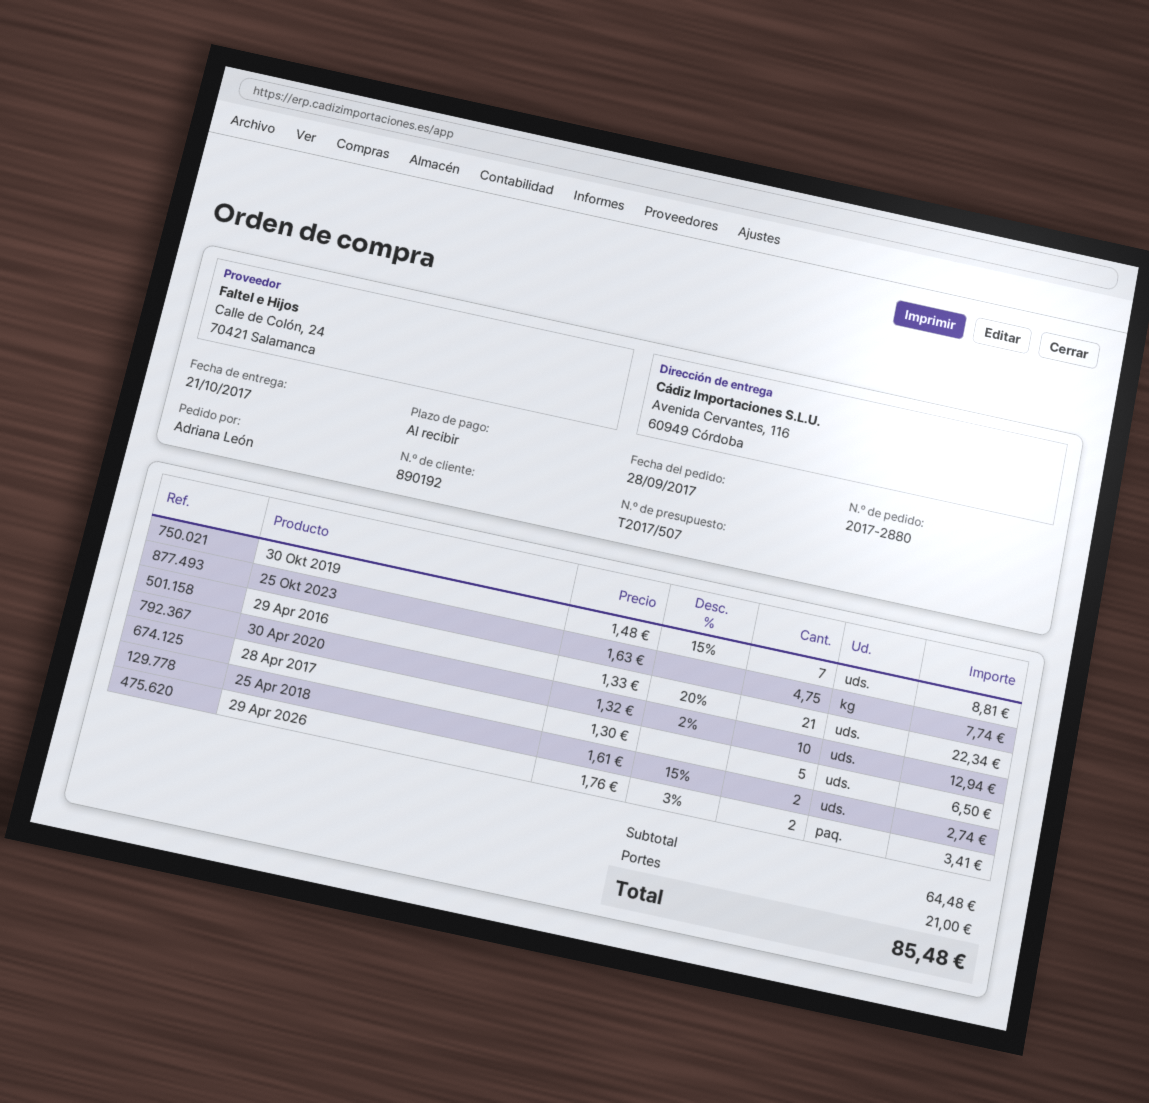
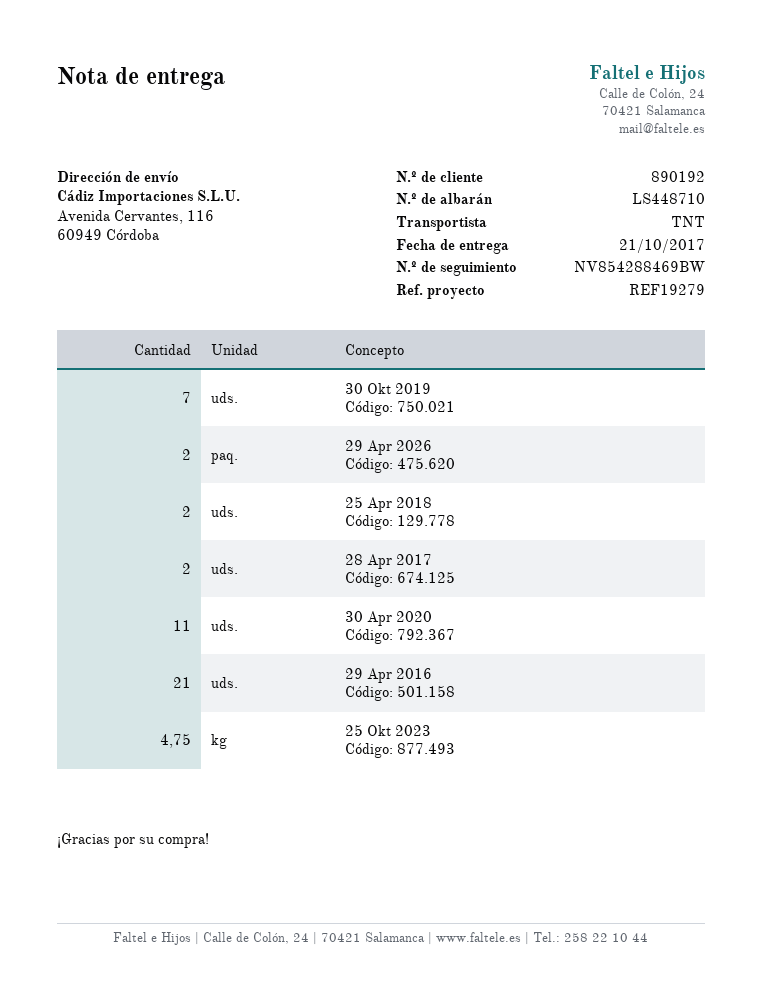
30 Apr 2020: 10 -> 11
28 Apr 2017: 5 -> 2

